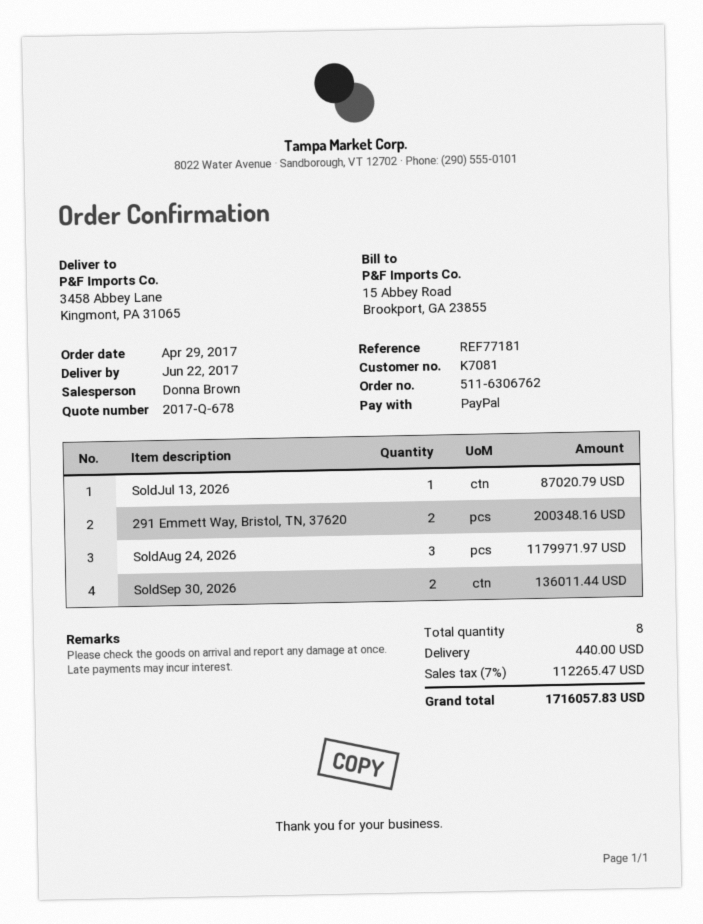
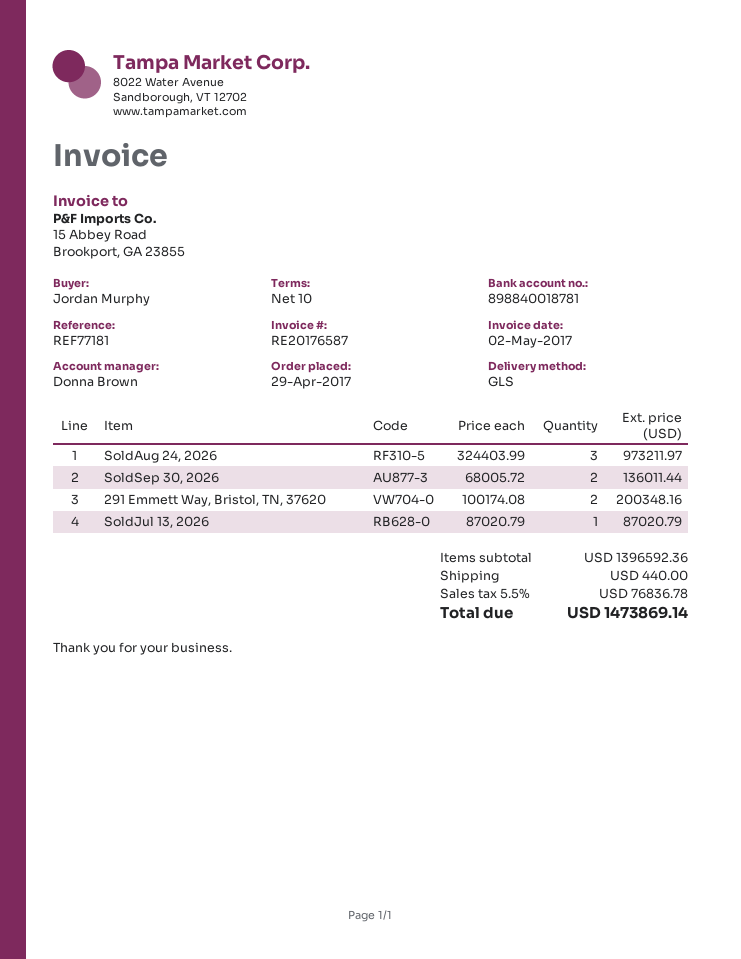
SoldAug 24, 2026: 3 for 1179971.97 -> 3 for 973211.97
tax: 7% = 112265.47 -> 5.5% = 76836.78
total: 1716057.83 -> 1473869.14

